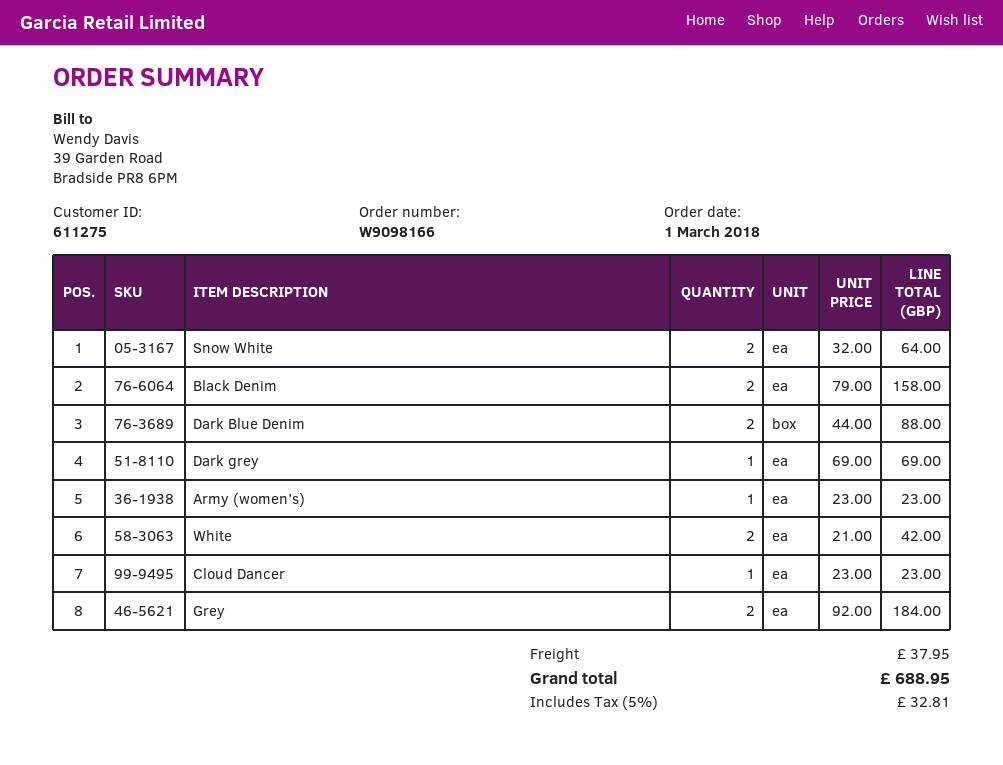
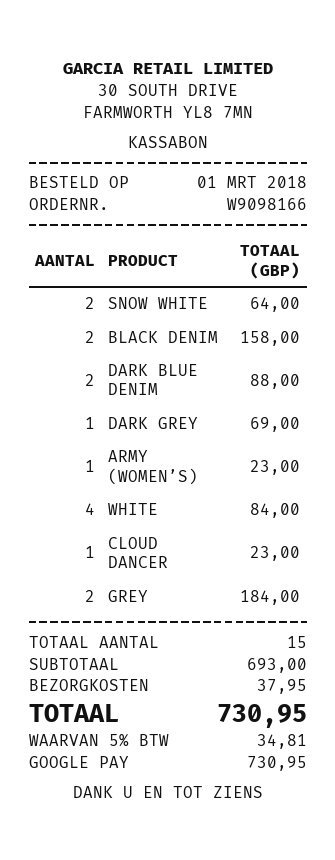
White: 2 for 42.00 -> 4 for 84.00
tax: 5% = 32.81 -> 5% = 34.81
total: 688.95 -> 730.95

